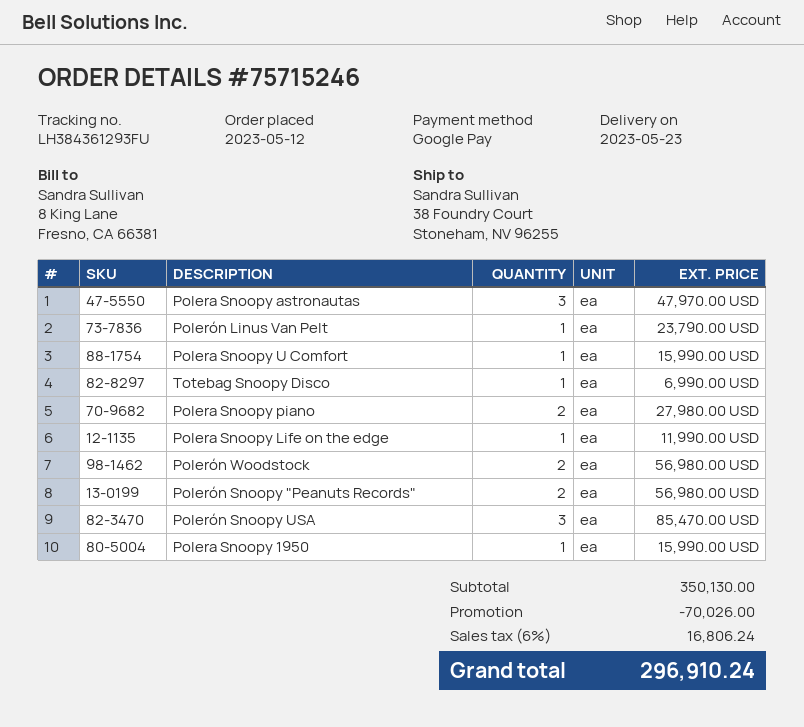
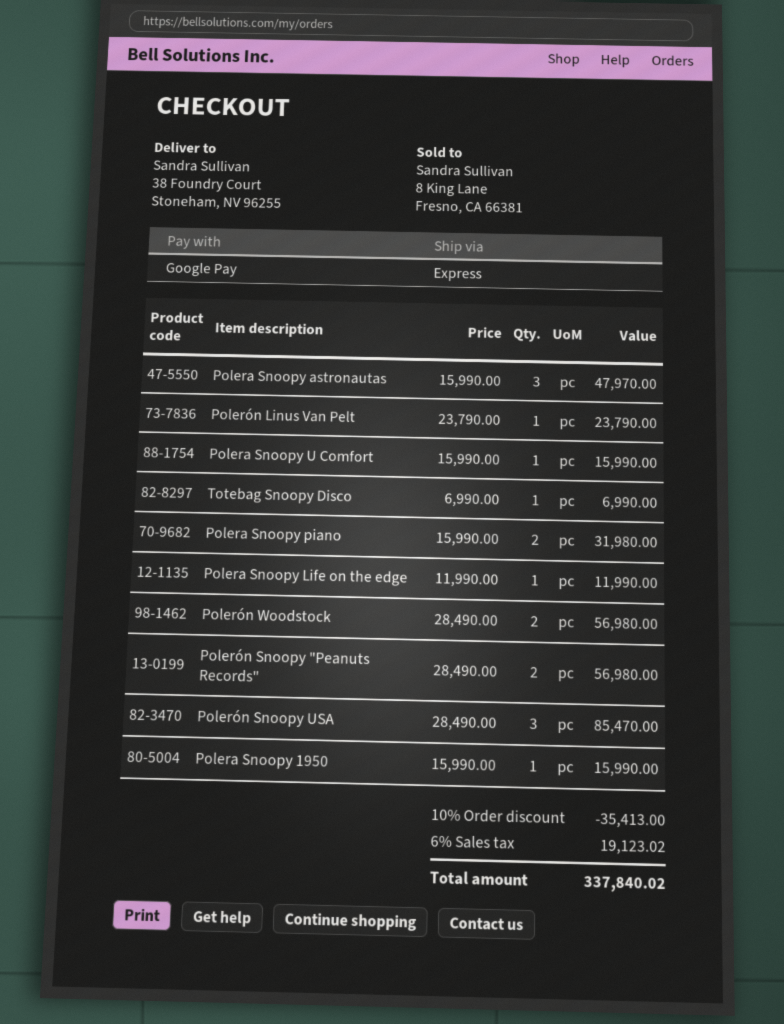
Polera Snoopy piano: 2 for 27980.00 -> 2 for 31980.00
discount: 70026.00 -> 35413.00
tax: 6% = 16806.24 -> 6% = 19123.02
total: 296910.24 -> 337840.02

